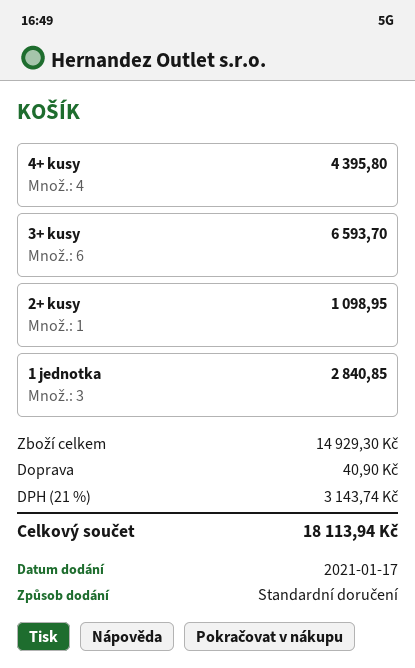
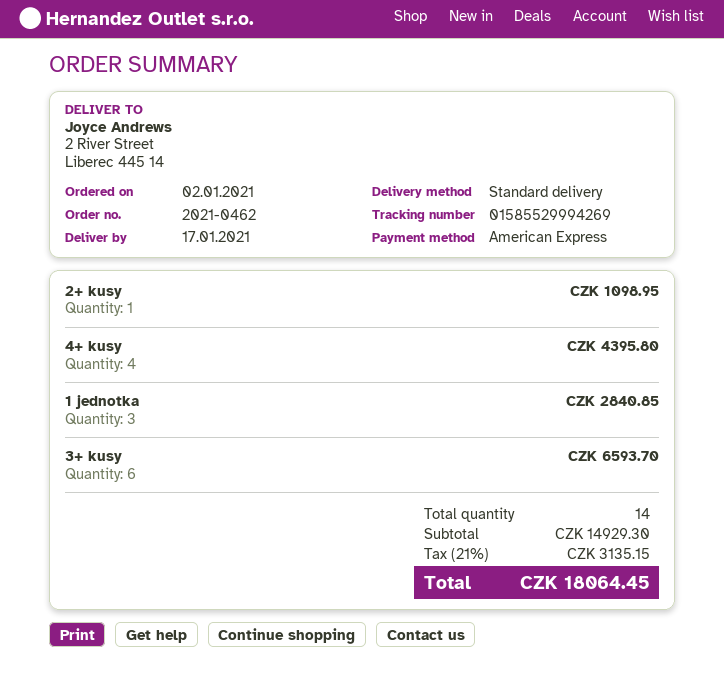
shipping: 40.90 -> none
tax: 21% = 3143.74 -> 21% = 3135.15
total: 18113.94 -> 18064.45

